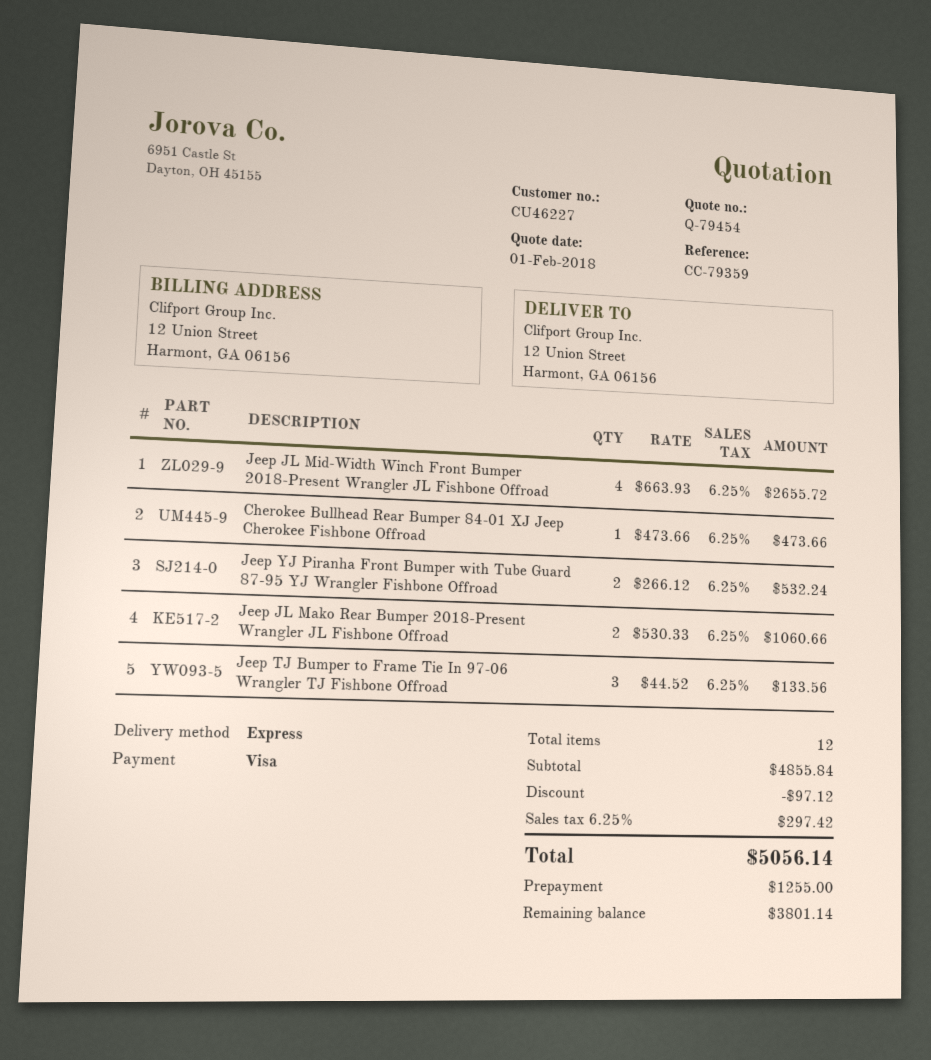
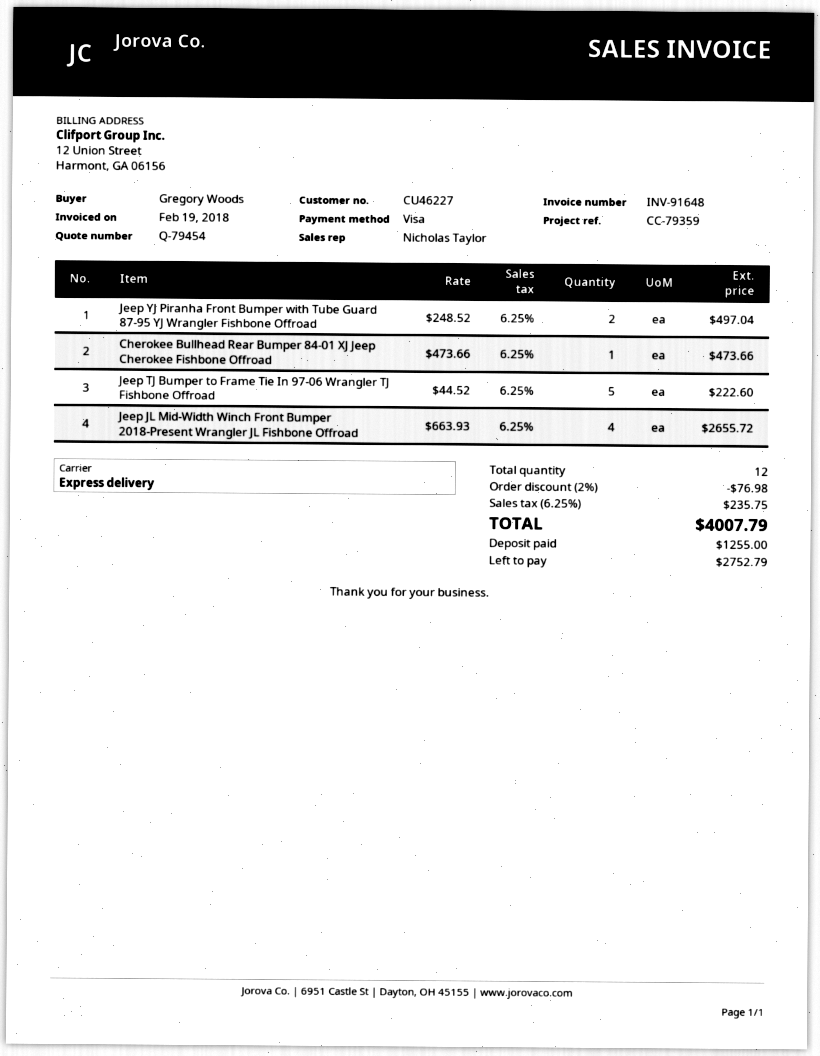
Jeep YJ Piranha Front Bumper with Tube Guard 87-95 YJ Wrangler Fishbone Offroad: 2 x 266.12 = 532.24 -> 2 x 248.52 = 497.04
Jeep JL Mako Rear Bumper 2018-Present Wrangler JL Fishbone Offroad: 2 x 530.33 = 1060.66 -> none
Jeep TJ Bumper to Frame Tie In 97-06 Wrangler TJ Fishbone Offroad: 3 x 44.52 = 133.56 -> 5 x 44.52 = 222.60
discount: 97.12 -> 76.98
tax: 6.25% = 297.42 -> 6.25% = 235.75
total: 5056.14 -> 4007.79
balance: 3801.14 -> 2752.79

